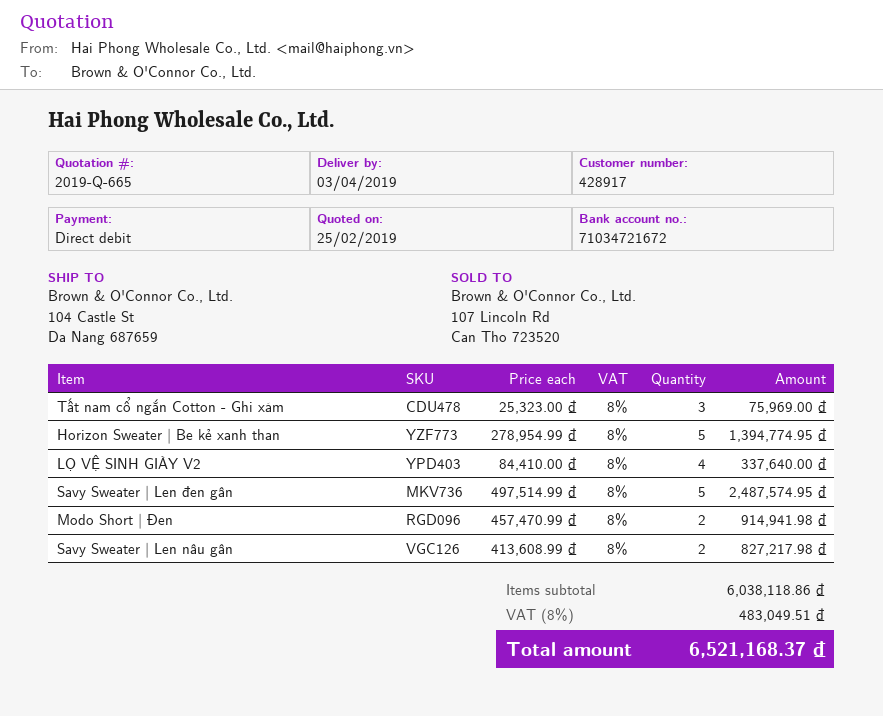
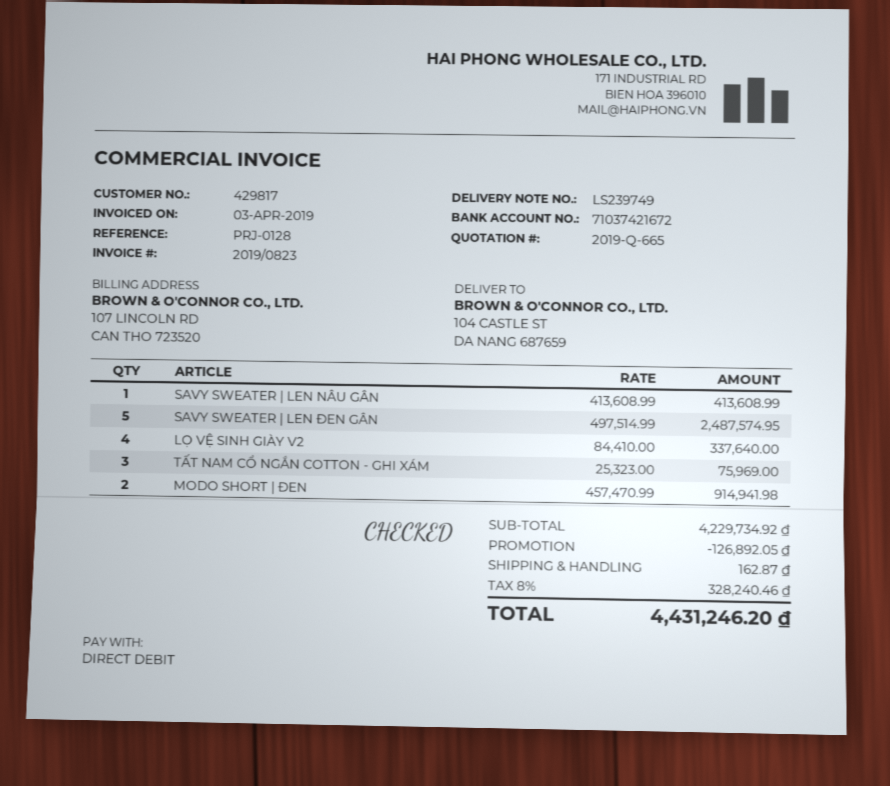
customer number: 428917 -> 429817
bank account: 71034721672 -> 71037421672
Horizon Sweater | Be kẻ xanh than: 5 x 278954.99 = 1394774.95 -> none
Savy Sweater | Len nâu gân: 2 x 413608.99 = 827217.98 -> 1 x 413608.99 = 413608.99
subtotal: 6038118.86 -> 4229734.92
discount: none -> 126892.05
shipping: none -> 162.87
tax: 8% = 483049.51 -> 8% = 328240.46
total: 6521168.37 -> 4431246.20

